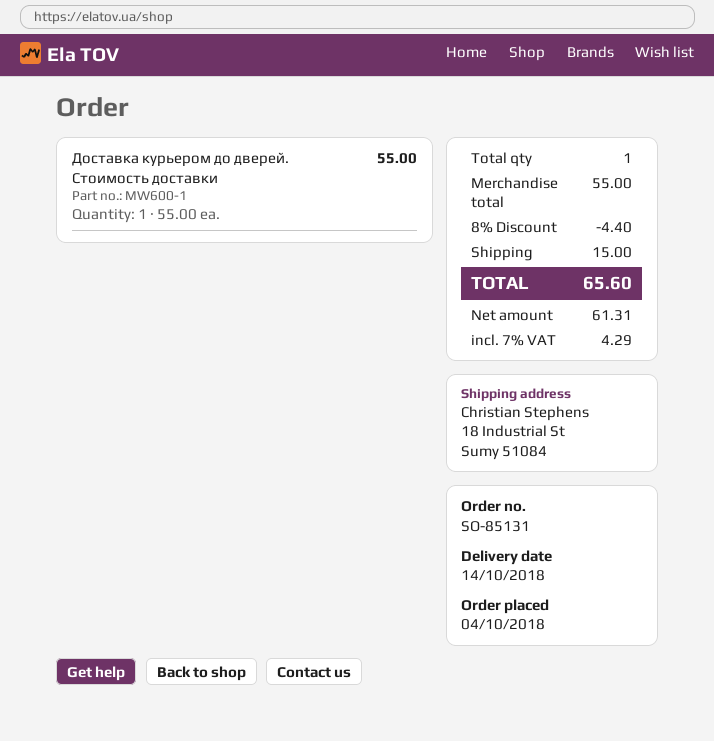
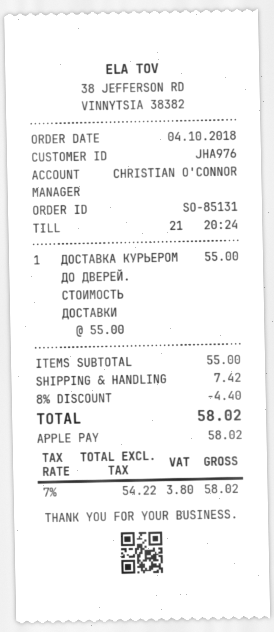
shipping: 15.00 -> 7.42
net: 61.31 -> 54.22
tax: 7% = 4.29 -> 7% = 3.80
total: 65.60 -> 58.02

